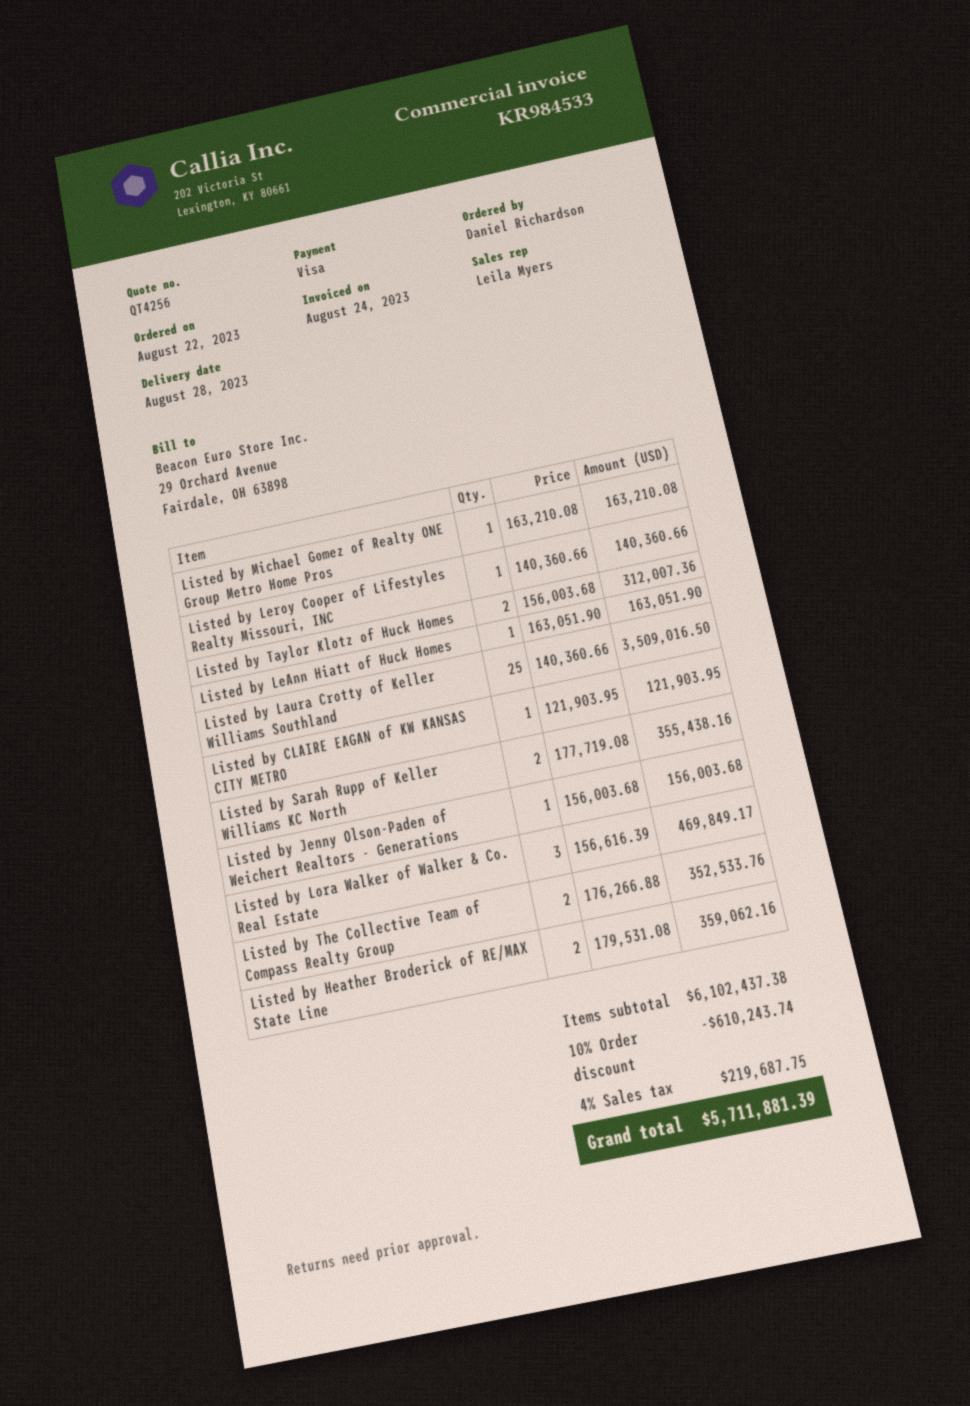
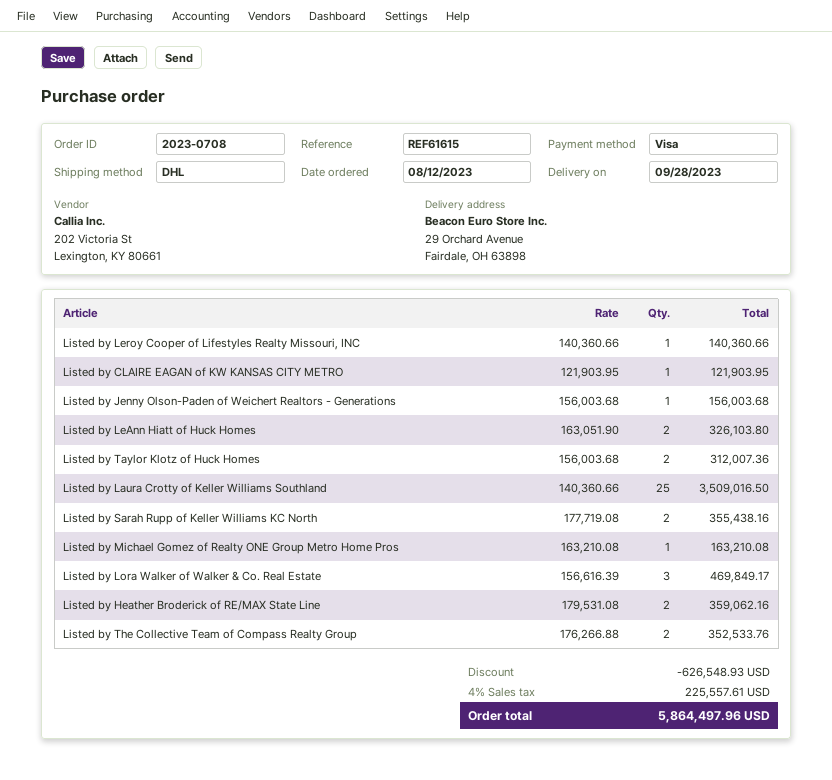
order date: 2023-08-22 -> 2023-08-12
delivery date: 2023-08-28 -> 2023-09-28
Listed by LeAnn Hiatt of Huck Homes: 1 x 163051.90 = 163051.90 -> 2 x 163051.90 = 326103.80
discount: 610243.74 -> 626548.93
tax: 4% = 219687.75 -> 4% = 225557.61
total: 5711881.39 -> 5864497.96

